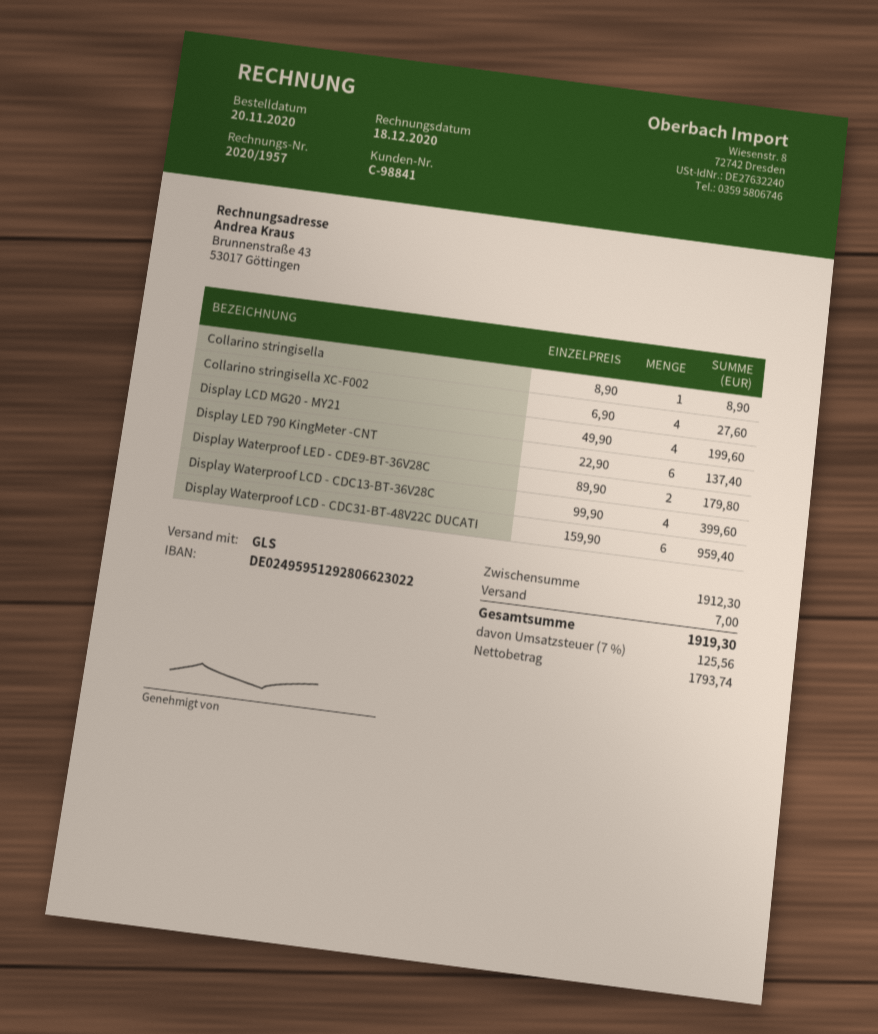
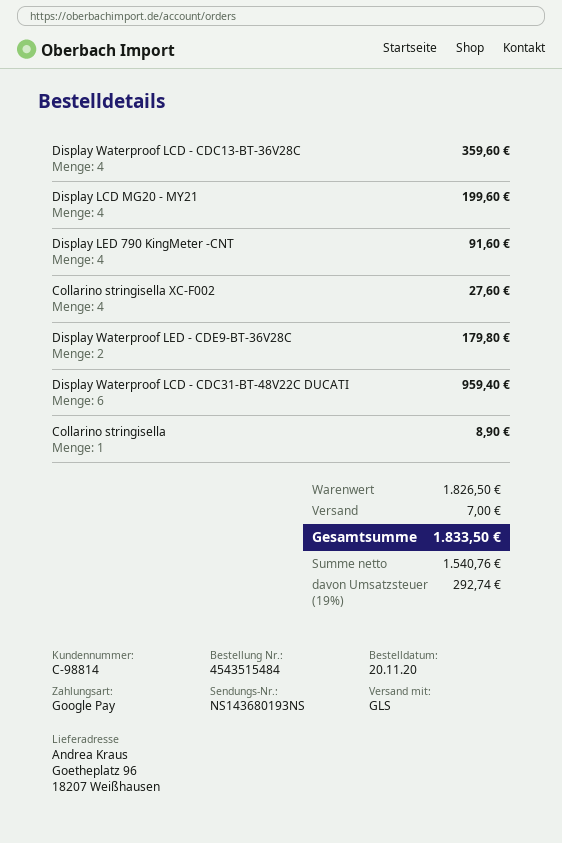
customer number: C-98841 -> C-98814
Display LED 790 KingMeter -CNT: 6 for 137.40 -> 4 for 91.60
Display Waterproof LCD - CDC13-BT-36V28C: 4 for 399.60 -> 4 for 359.60
subtotal: 1912.30 -> 1826.50
net: 1793.74 -> 1540.76
tax: 7% = 125.56 -> 19% = 292.74
total: 1919.30 -> 1833.50

